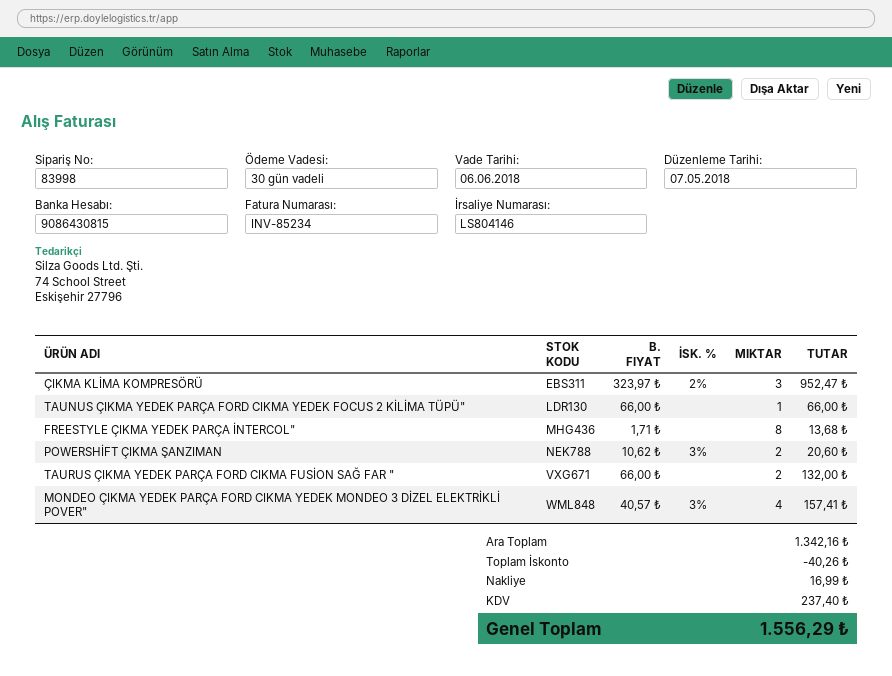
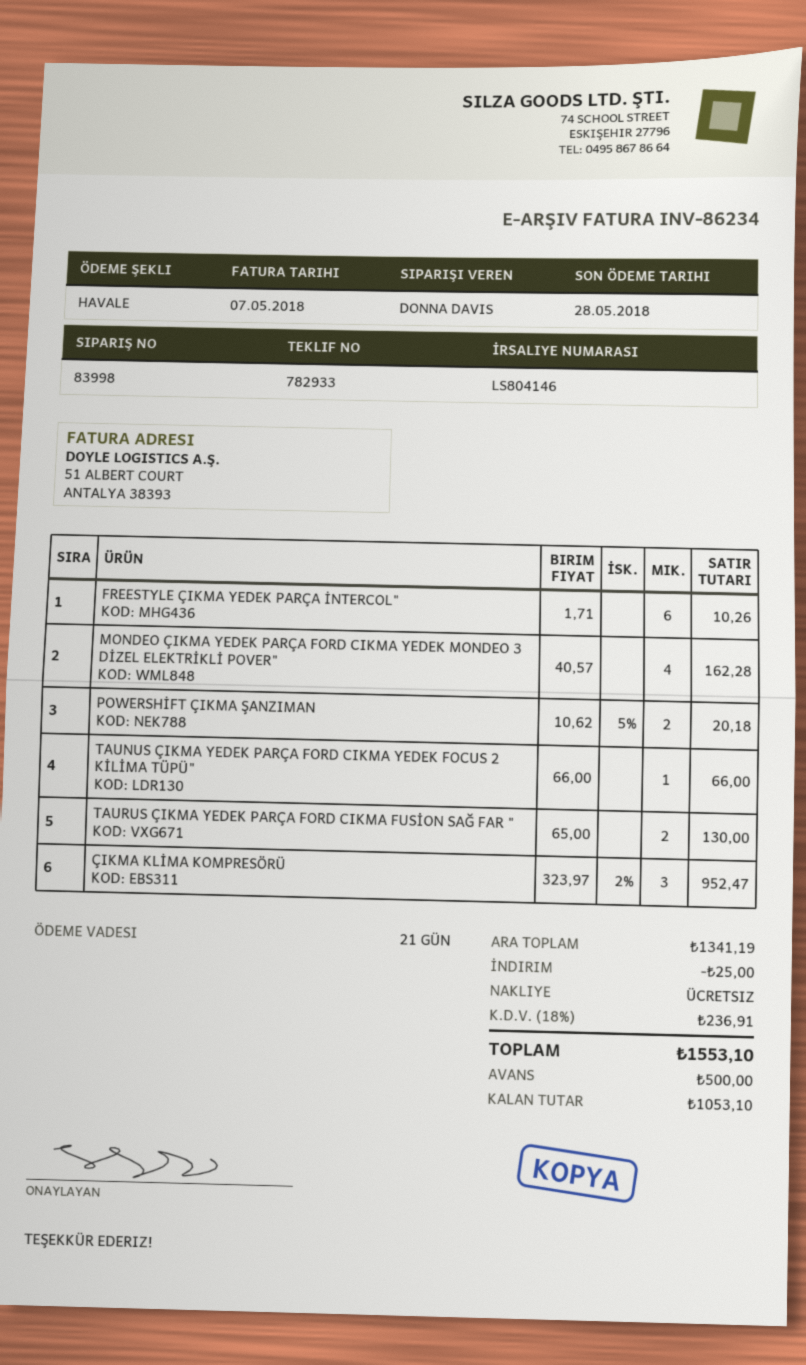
invoice number: INV-85234 -> INV-86234
payment terms: 30 days -> 21 days
due date: 2018-06-06 -> 2018-05-28
FREESTYLE ÇIKMA YEDEK PARÇA İNTERCOL": 8 x 1.71 = 13.68 -> 6 x 1.71 = 10.26
POWERSHİFT ÇIKMA ŞANZIMAN: 2 x 10.62 - 3% = 20.60 -> 2 x 10.62 - 5% = 20.18
TAURUS ÇIKMA YEDEK PARÇA FORD CIKMA FUSİON SAĞ FAR ": 2 x 66.00 = 132.00 -> 2 x 65.00 = 130.00
MONDEO ÇIKMA YEDEK PARÇA FORD CIKMA YEDEK MONDEO 3 DİZEL ELEKTRİKLİ POVER": 4 x 40.57 - 3% = 157.41 -> 4 x 40.57 = 162.28
subtotal: 1342.16 -> 1341.19
discount: 40.26 -> 25.00
shipping: 16.99 -> 0.00
tax: 237.40 -> 236.91
total: 1556.29 -> 1553.10

